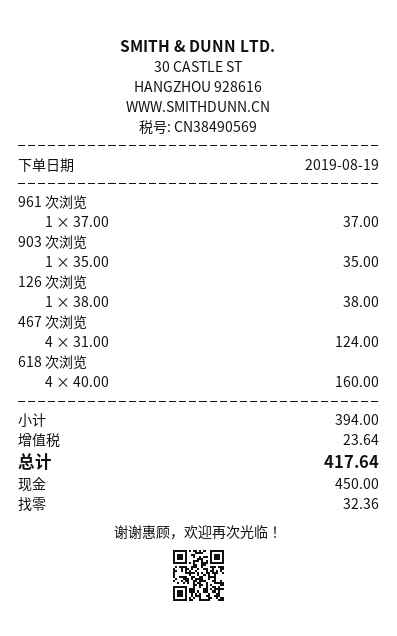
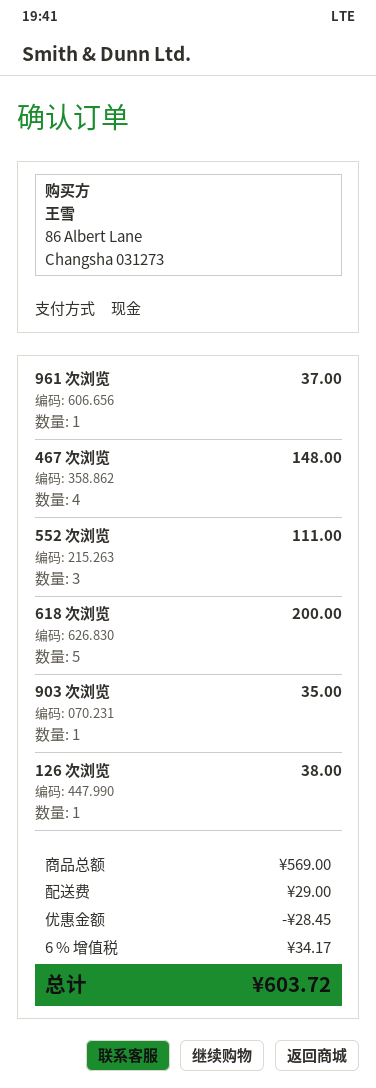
467 次浏览: 4 for 124.00 -> 4 for 148.00
618 次浏览: 4 for 160.00 -> 5 for 200.00
552 次浏览: none -> 3 for 111.00
subtotal: 394.00 -> 569.00
discount: none -> 28.45
shipping: none -> 29.00
tax: 23.64 -> 34.17
total: 417.64 -> 603.72

